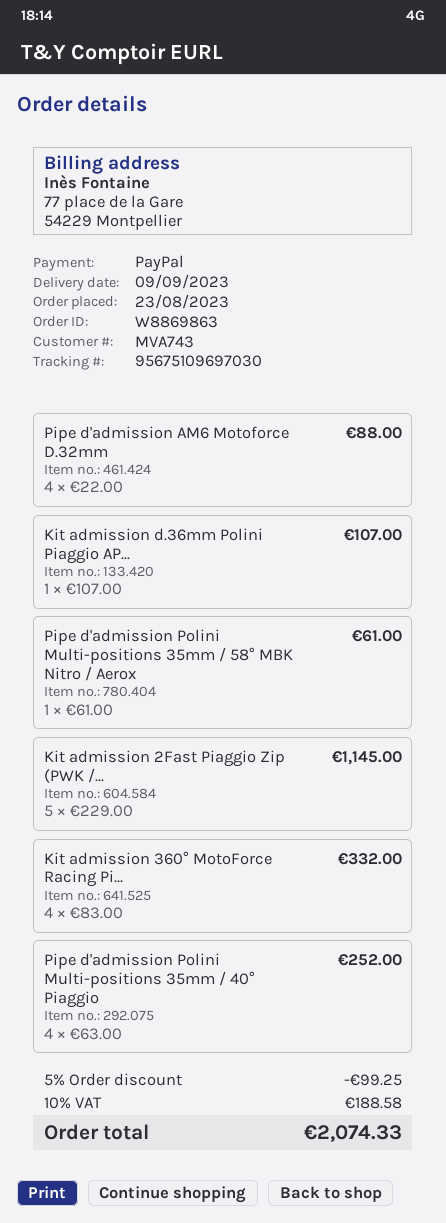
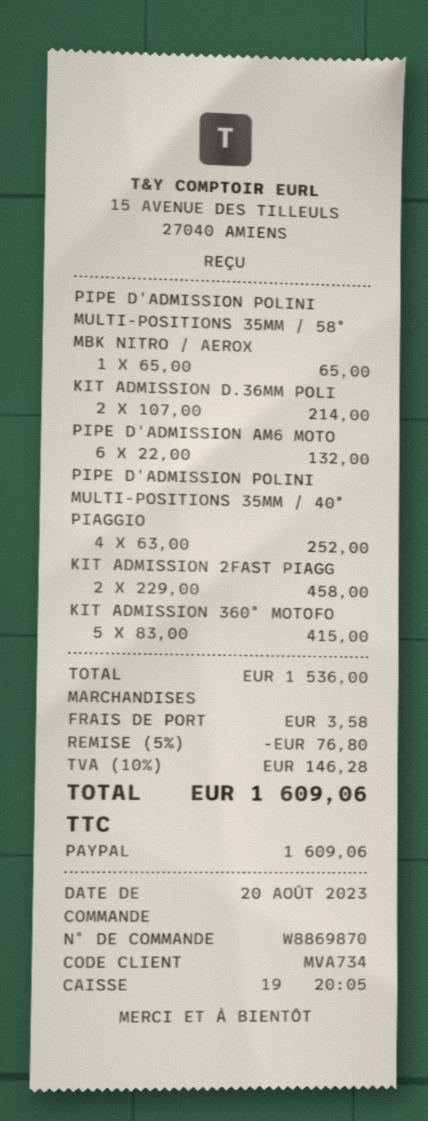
order number: W8869863 -> W8869870
order date: 2023-08-23 -> 2023-08-20
customer number: MVA743 -> MVA734
Pipe d'admission AM6 Motoforce D.32mm: 4 x 22.00 = 88.00 -> 6 x 22.00 = 132.00
Kit admission d.36mm Polini Piaggio AP...: 1 x 107.00 = 107.00 -> 2 x 107.00 = 214.00
Pipe d'admission Polini Multi-positions 35mm / 58° MBK Nitro / Aerox: 1 x 61.00 = 61.00 -> 1 x 65.00 = 65.00
Kit admission 2Fast Piaggio Zip (PWK /...: 5 x 229.00 = 1145.00 -> 2 x 229.00 = 458.00
Kit admission 360° MotoForce Racing Pi...: 4 x 83.00 = 332.00 -> 5 x 83.00 = 415.00
discount: 5% = 99.25 -> 5% = 76.80
shipping: none -> 3.58
tax: 10% = 188.58 -> 10% = 146.28
total: 2074.33 -> 1609.06

